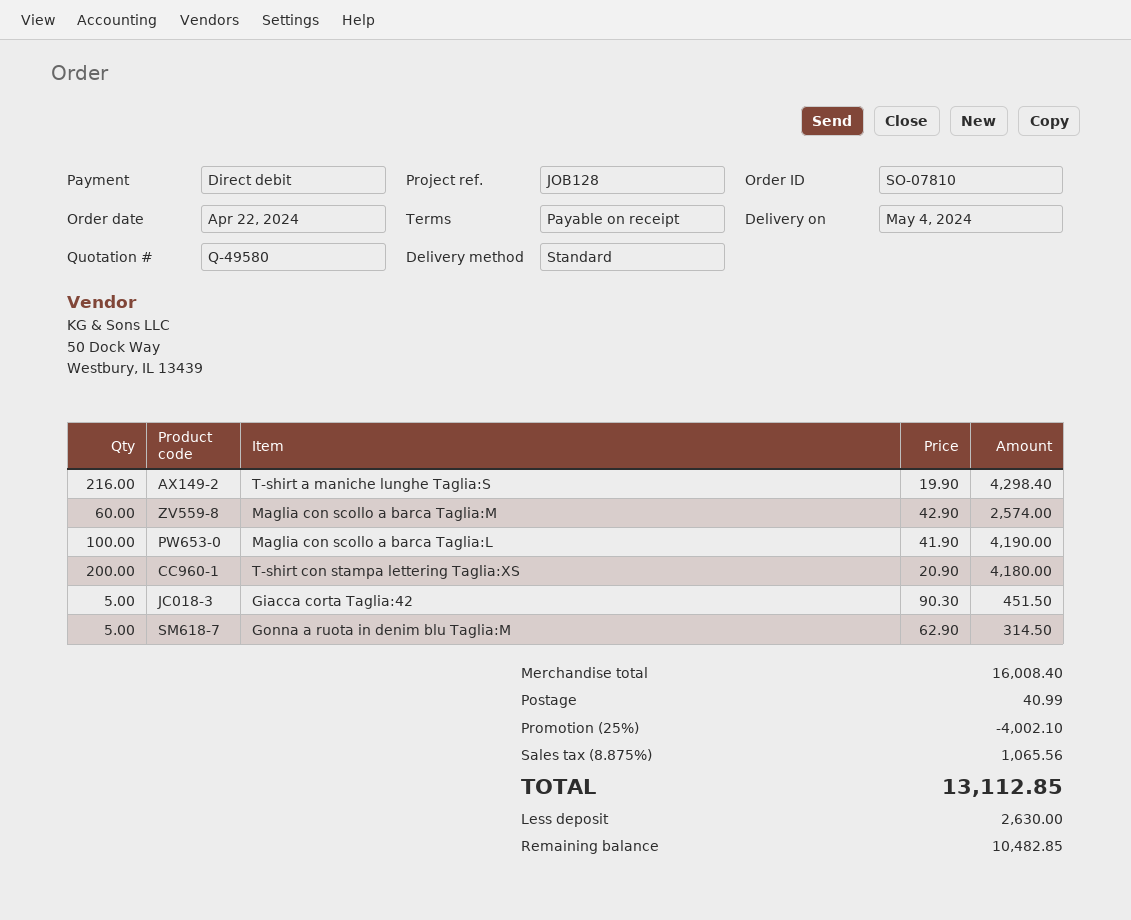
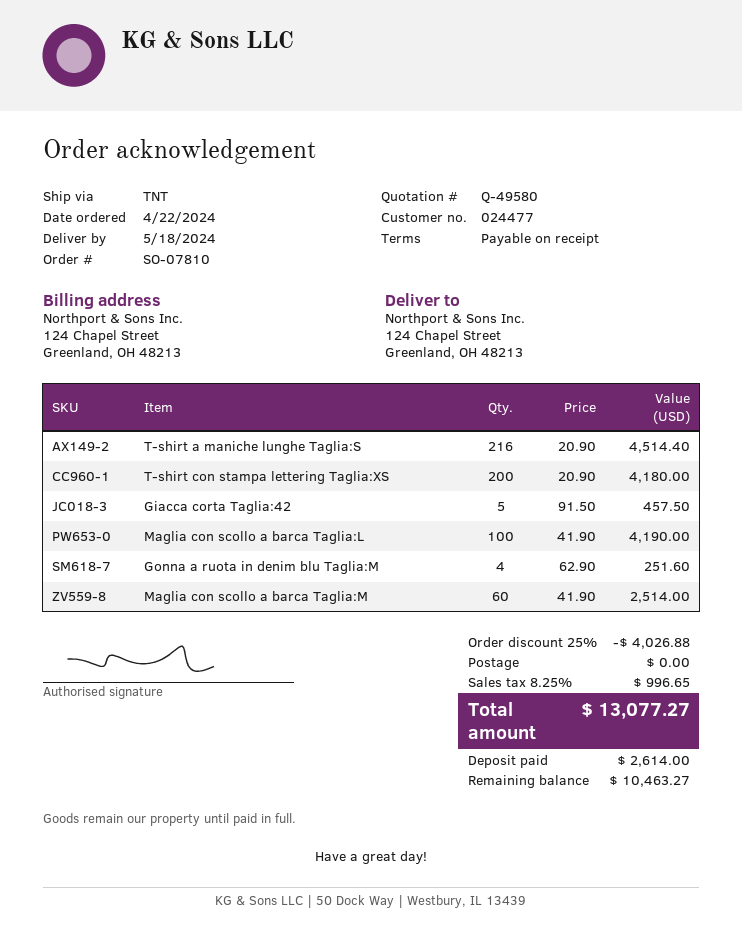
delivery date: 2024-05-04 -> 2024-05-18
shipping method: standard -> TNT
T-shirt a maniche lunghe Taglia:S: 216 x 19.90 = 4298.40 -> 216 x 20.90 = 4514.40
Maglia con scollo a barca Taglia:M: 60 x 42.90 = 2574.00 -> 60 x 41.90 = 2514.00
Giacca corta Taglia:42: 5 x 90.30 = 451.50 -> 5 x 91.50 = 457.50
Gonna a ruota in denim blu Taglia:M: 5 x 62.90 = 314.50 -> 4 x 62.90 = 251.60
discount: 25% = 4002.10 -> 25% = 4026.88
shipping: 40.99 -> 0.00
tax: 8.875% = 1065.56 -> 8.25% = 996.65
total: 13112.85 -> 13077.27
deposit: 2630.00 -> 2614.00
balance: 10482.85 -> 10463.27

